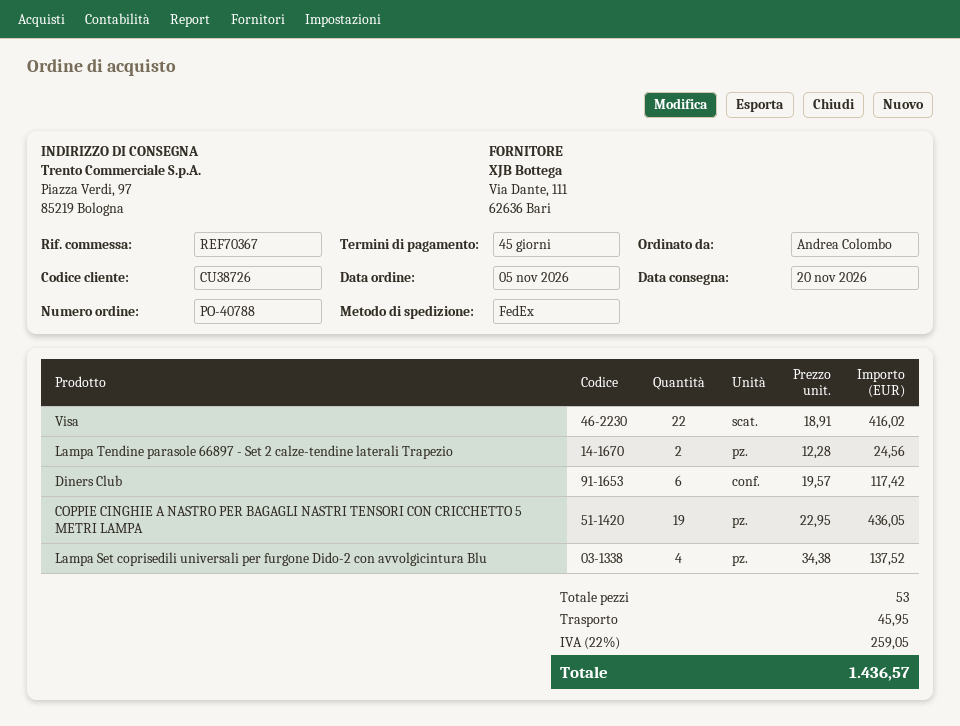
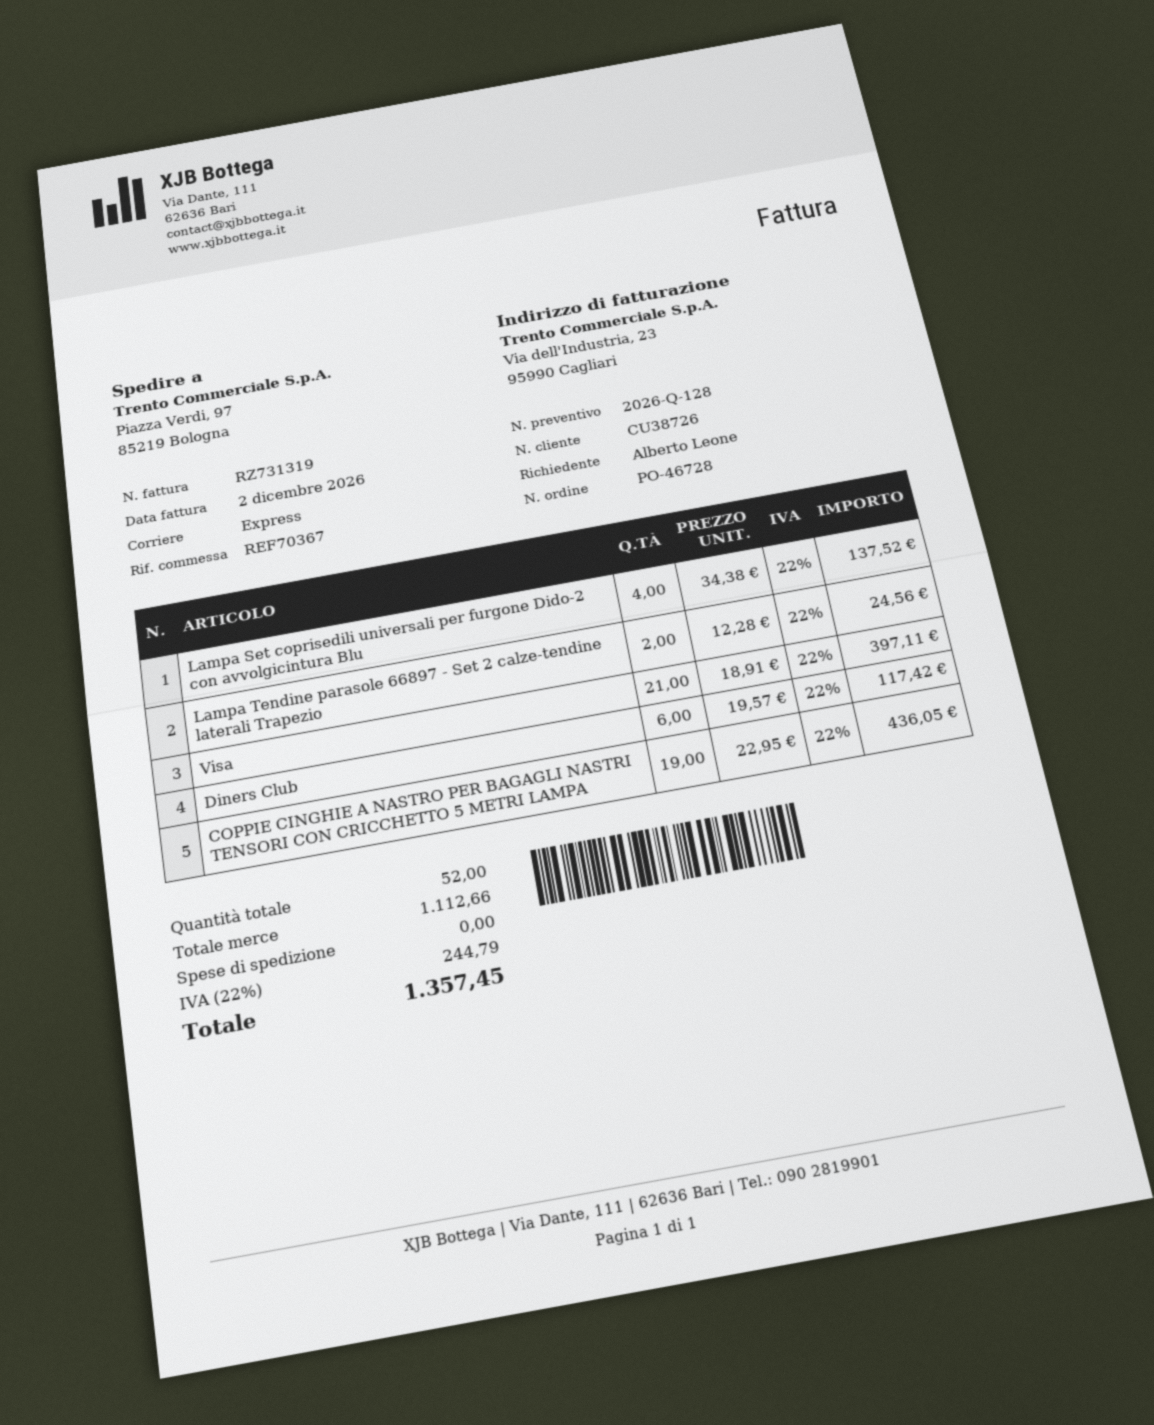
order number: PO-40788 -> PO-46728
ordered by: Andrea Colombo -> Alberto Leone
shipping method: FedEx -> express
Visa: 22 x 18.91 = 416.02 -> 21 x 18.91 = 397.11
total quantity: 53 -> 52
shipping: 45.95 -> 0.00
tax: 22% = 259.05 -> 22% = 244.79
total: 1436.57 -> 1357.45

